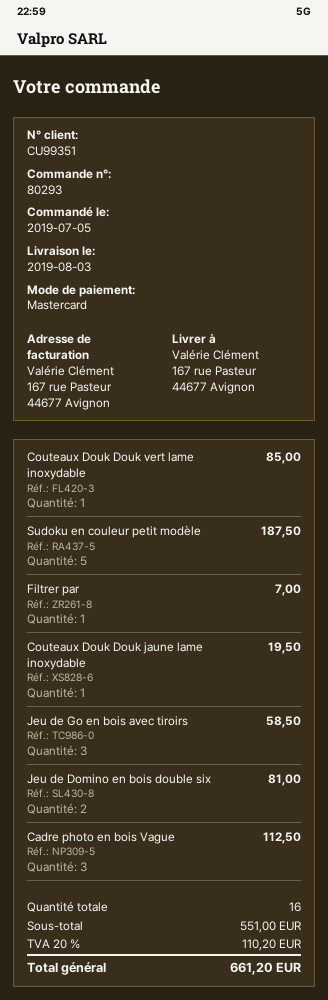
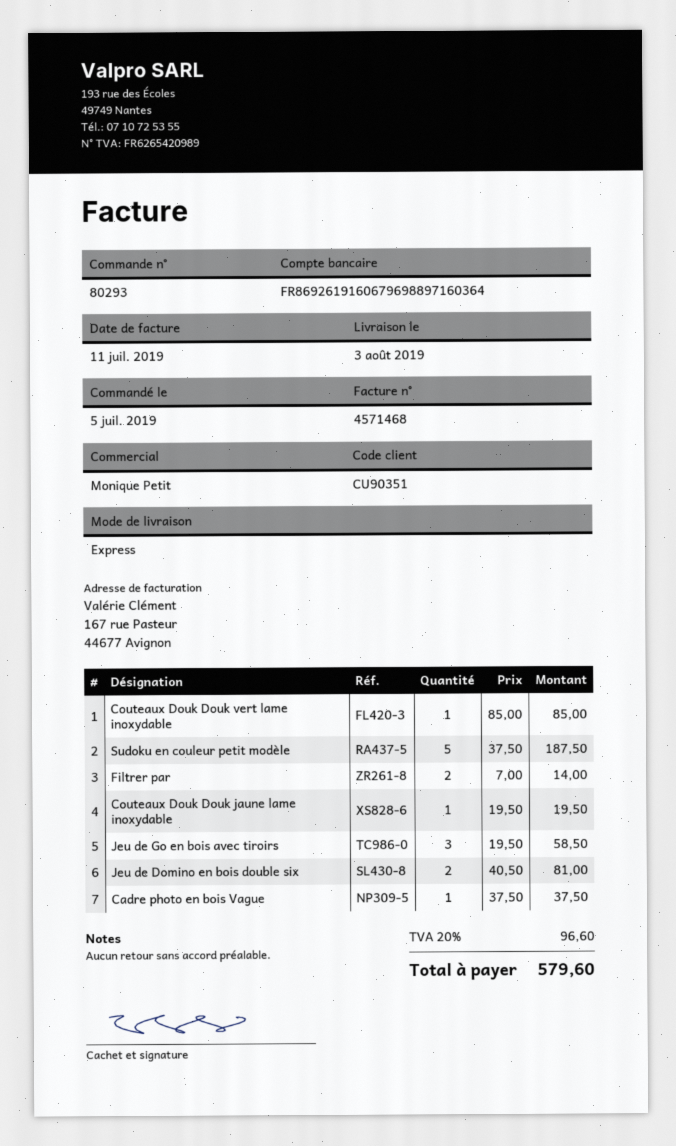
customer number: CU99351 -> CU90351
Filtrer par: 1 for 7.00 -> 2 for 14.00
Cadre photo en bois Vague: 3 for 112.50 -> 1 for 37.50
tax: 20% = 110.20 -> 20% = 96.60
total: 661.20 -> 579.60

